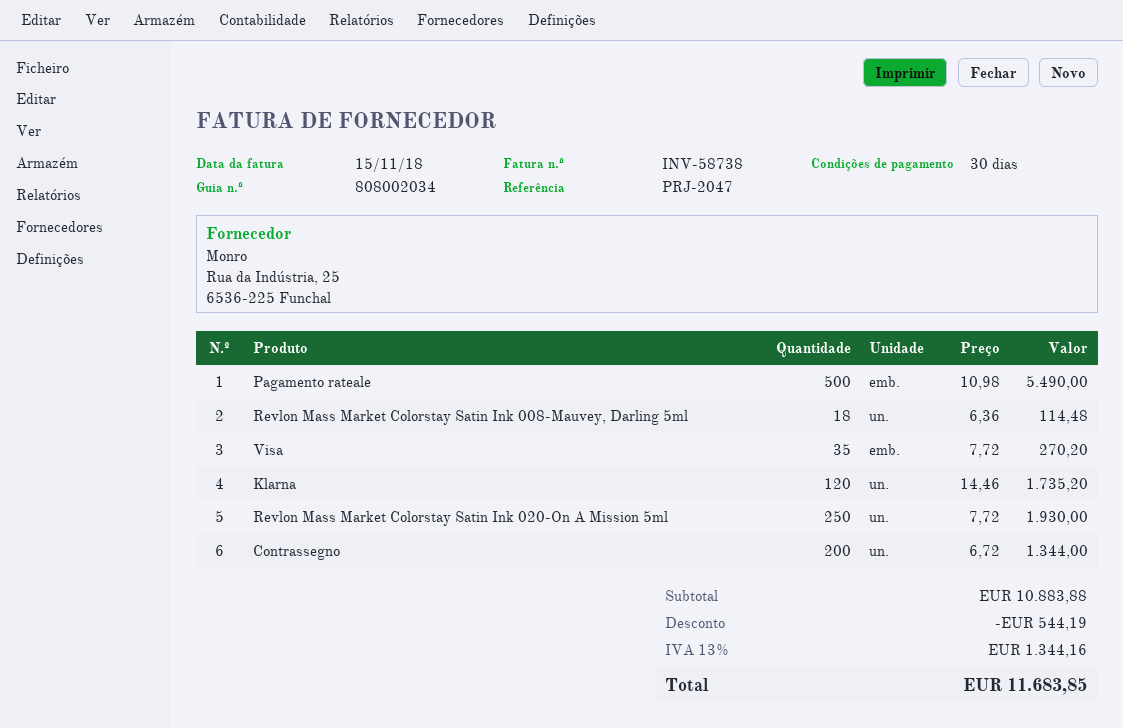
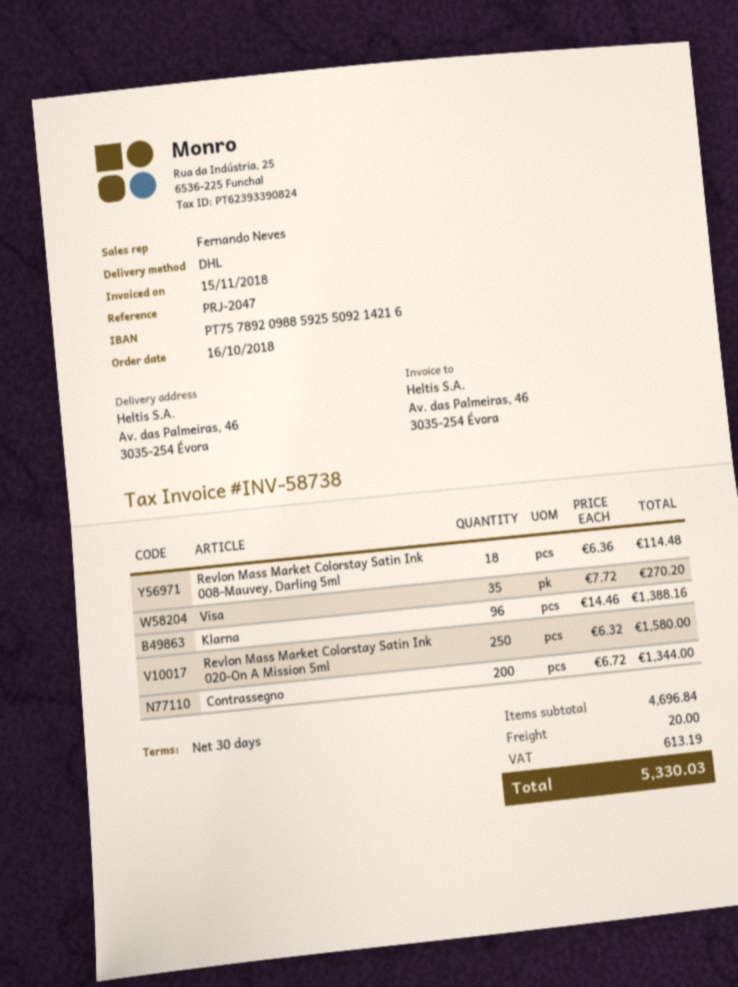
Pagamento rateale: 500 x 10.98 = 5490.00 -> none
Klarna: 120 x 14.46 = 1735.20 -> 96 x 14.46 = 1388.16
Revlon Mass Market Colorstay Satin Ink 020-On A Mission 5ml: 250 x 7.72 = 1930.00 -> 250 x 6.32 = 1580.00
subtotal: 10883.88 -> 4696.84
discount: 544.19 -> none
shipping: none -> 20.00
tax: 1344.16 -> 613.19
total: 11683.85 -> 5330.03

